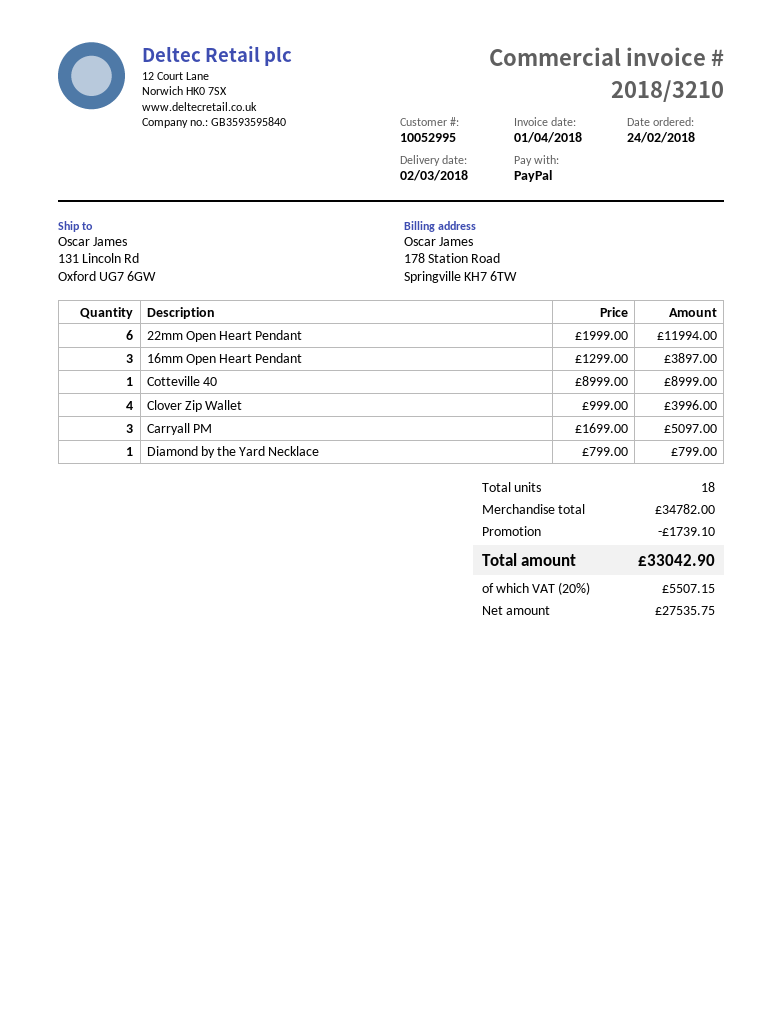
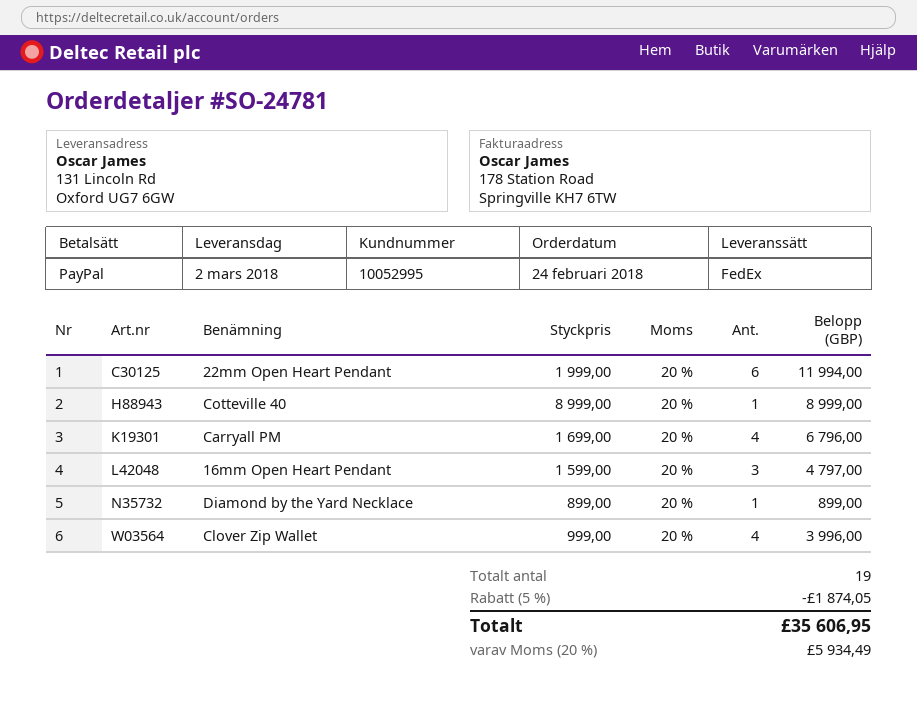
16mm Open Heart Pendant: 3 x 1299.00 = 3897.00 -> 3 x 1599.00 = 4797.00
Carryall PM: 3 x 1699.00 = 5097.00 -> 4 x 1699.00 = 6796.00
Diamond by the Yard Necklace: 1 x 799.00 = 799.00 -> 1 x 899.00 = 899.00
total quantity: 18 -> 19
discount: 1739.10 -> 1874.05
tax: 20% = 5507.15 -> 20% = 5934.49
total: 33042.90 -> 35606.95

